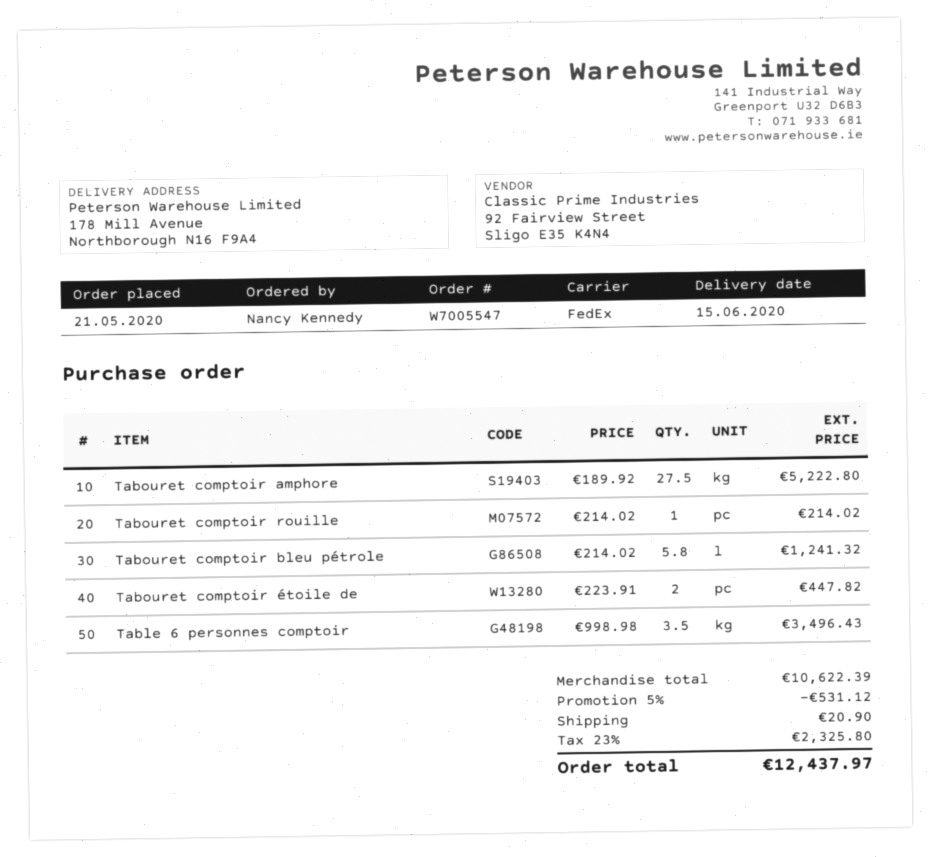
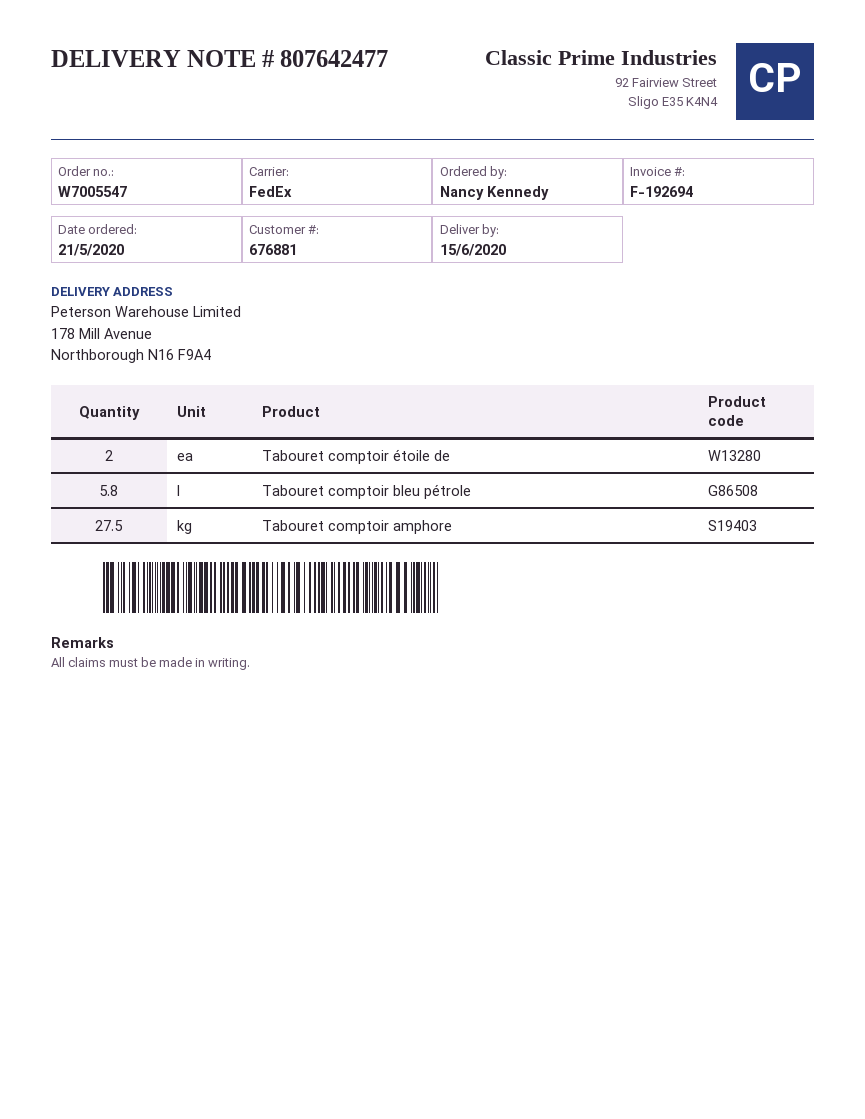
Tabouret comptoir rouille: 1 -> none
Table 6 personnes comptoir: 3.5 -> none

